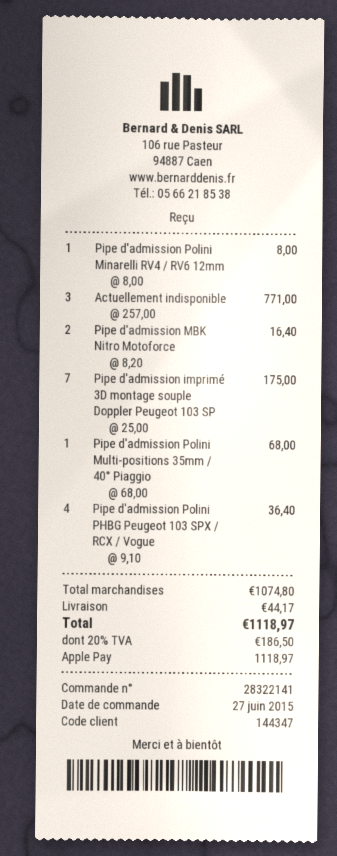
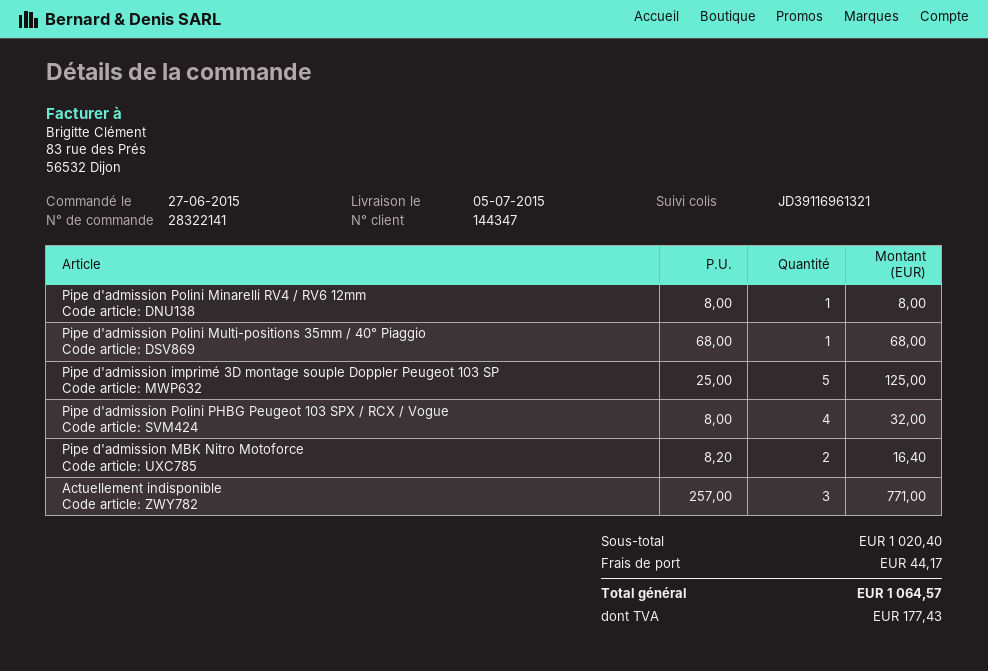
Pipe d'admission imprimé 3D montage souple Doppler Peugeot 103 SP: 7 x 25.00 = 175.00 -> 5 x 25.00 = 125.00
Pipe d'admission Polini PHBG Peugeot 103 SPX / RCX / Vogue: 4 x 9.10 = 36.40 -> 4 x 8.00 = 32.00
subtotal: 1074.80 -> 1020.40
tax: 186.50 -> 177.43
total: 1118.97 -> 1064.57

